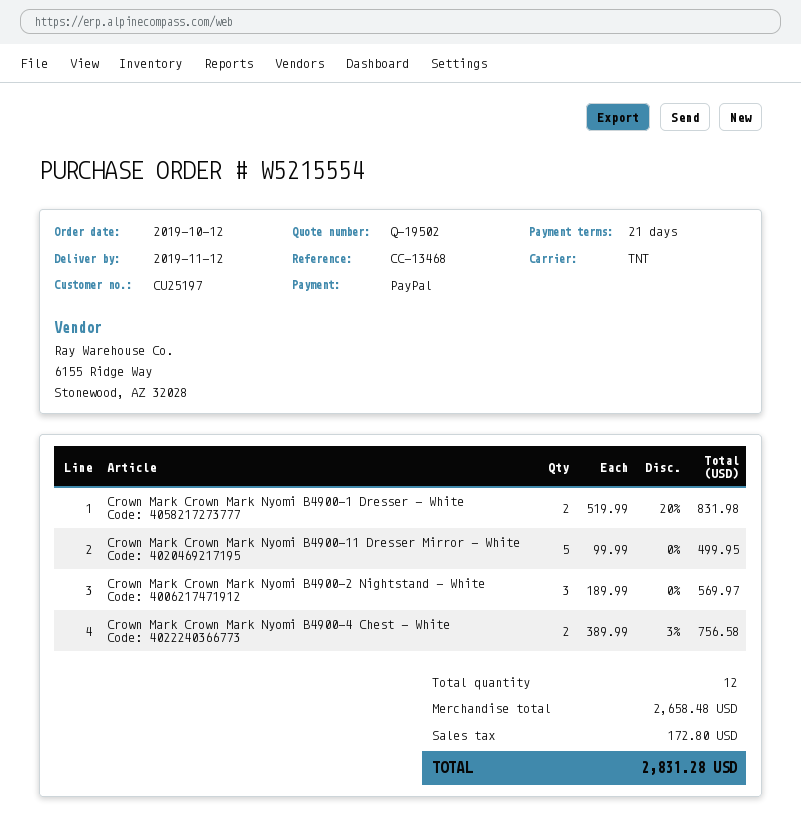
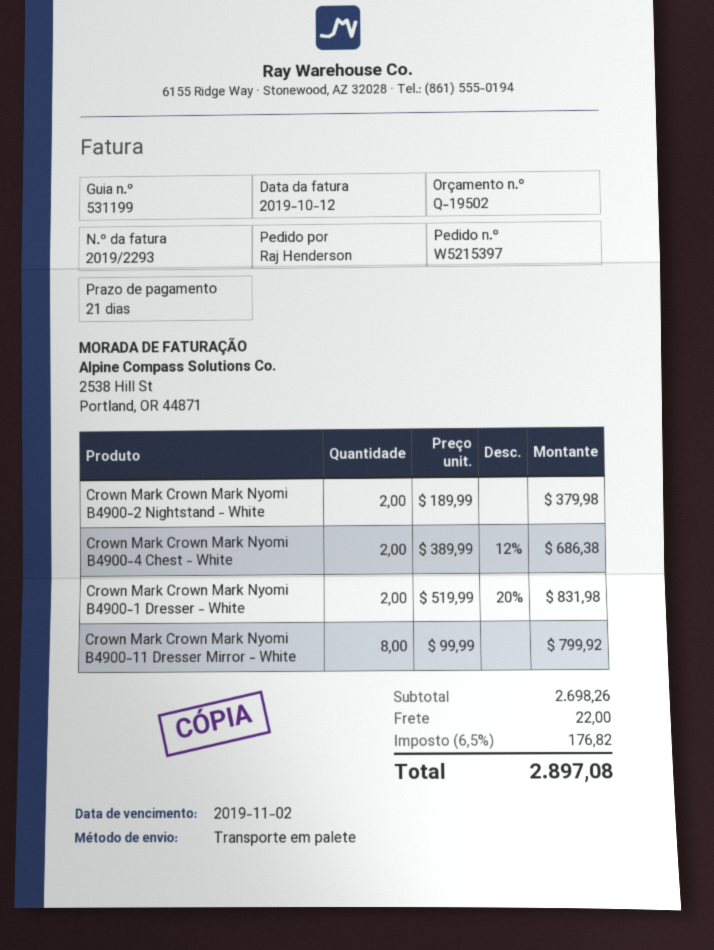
order number: W5215554 -> W5215397
shipping method: TNT -> pallet freight
Crown Mark Crown Mark Nyomi B4900-11 Dresser Mirror - White: 5 x 99.99 = 499.95 -> 8 x 99.99 = 799.92
Crown Mark Crown Mark Nyomi B4900-2 Nightstand - White: 3 x 189.99 = 569.97 -> 2 x 189.99 = 379.98
Crown Mark Crown Mark Nyomi B4900-4 Chest - White: 2 x 389.99 - 3% = 756.58 -> 2 x 389.99 - 12% = 686.38
subtotal: 2658.48 -> 2698.26
shipping: none -> 22.00
tax: 172.80 -> 176.82
total: 2831.28 -> 2897.08

